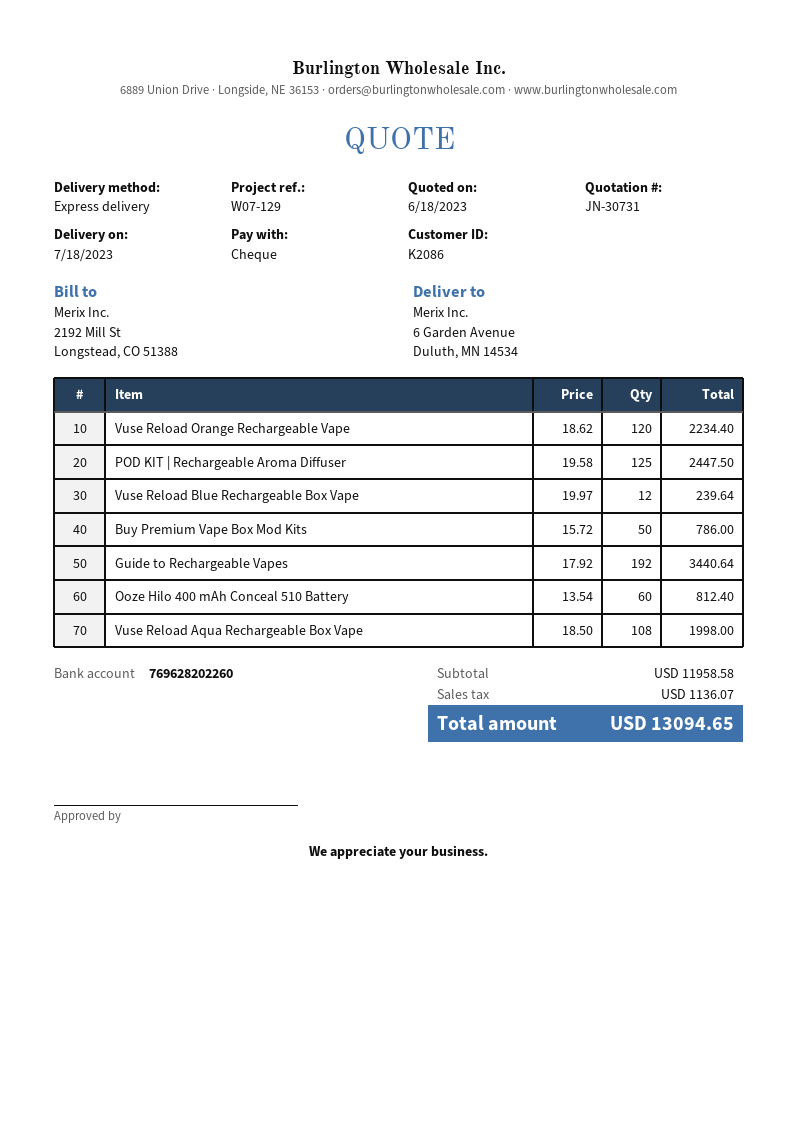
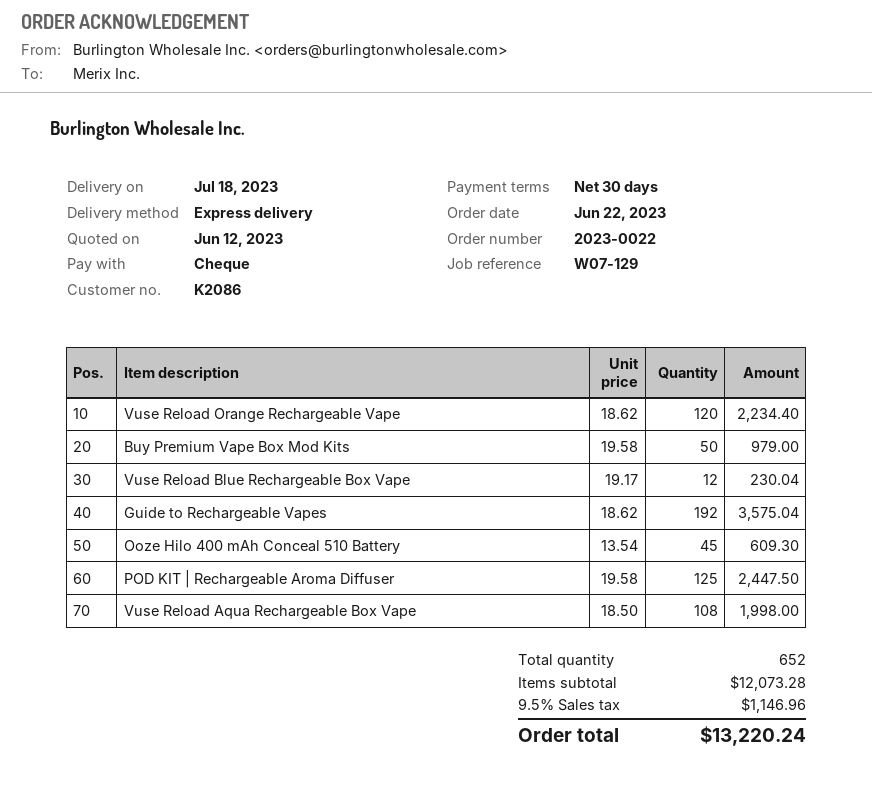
quote date: 2023-06-18 -> 2023-06-12
Vuse Reload Blue Rechargeable Box Vape: 12 x 19.97 = 239.64 -> 12 x 19.17 = 230.04
Buy Premium Vape Box Mod Kits: 50 x 15.72 = 786.00 -> 50 x 19.58 = 979.00
Guide to Rechargeable Vapes: 192 x 17.92 = 3440.64 -> 192 x 18.62 = 3575.04
Ooze Hilo 400 mAh Conceal 510 Battery: 60 x 13.54 = 812.40 -> 45 x 13.54 = 609.30
subtotal: 11958.58 -> 12073.28
tax: 1136.07 -> 1146.96
total: 13094.65 -> 13220.24

